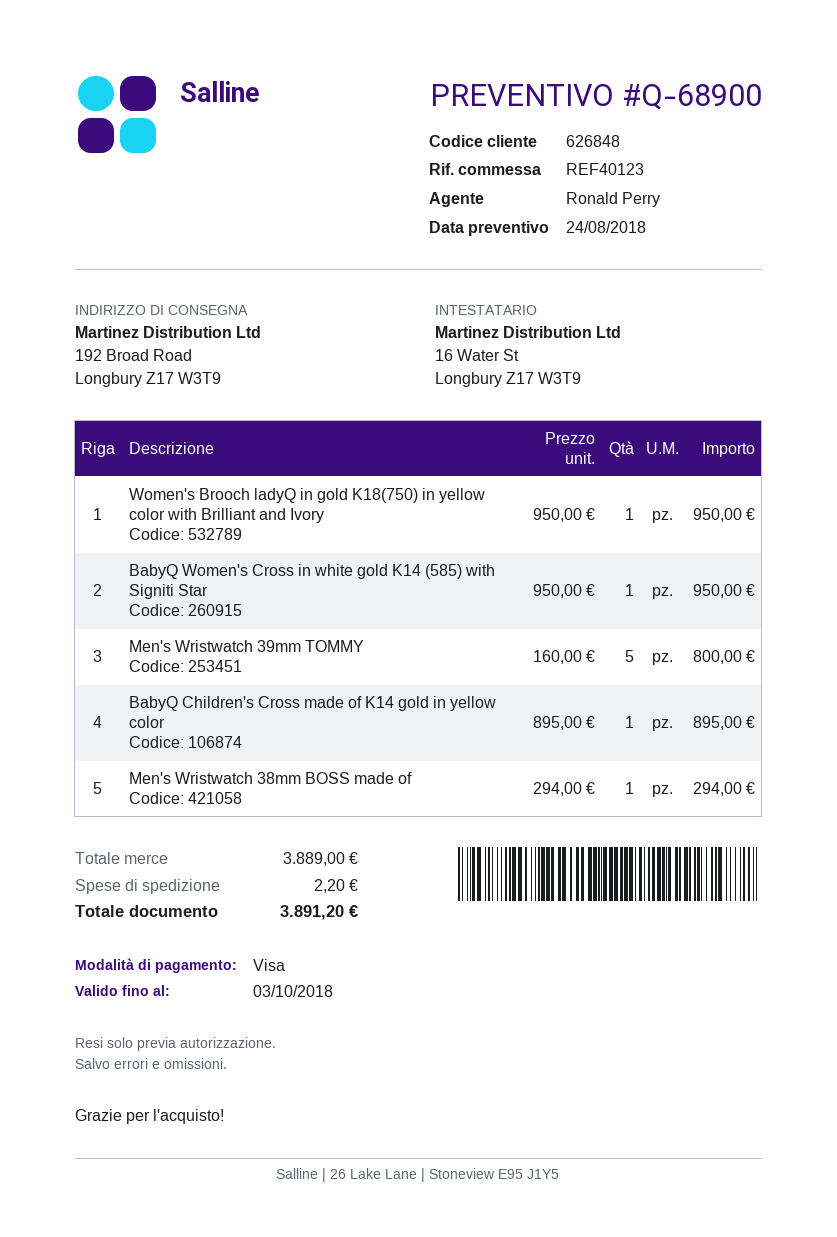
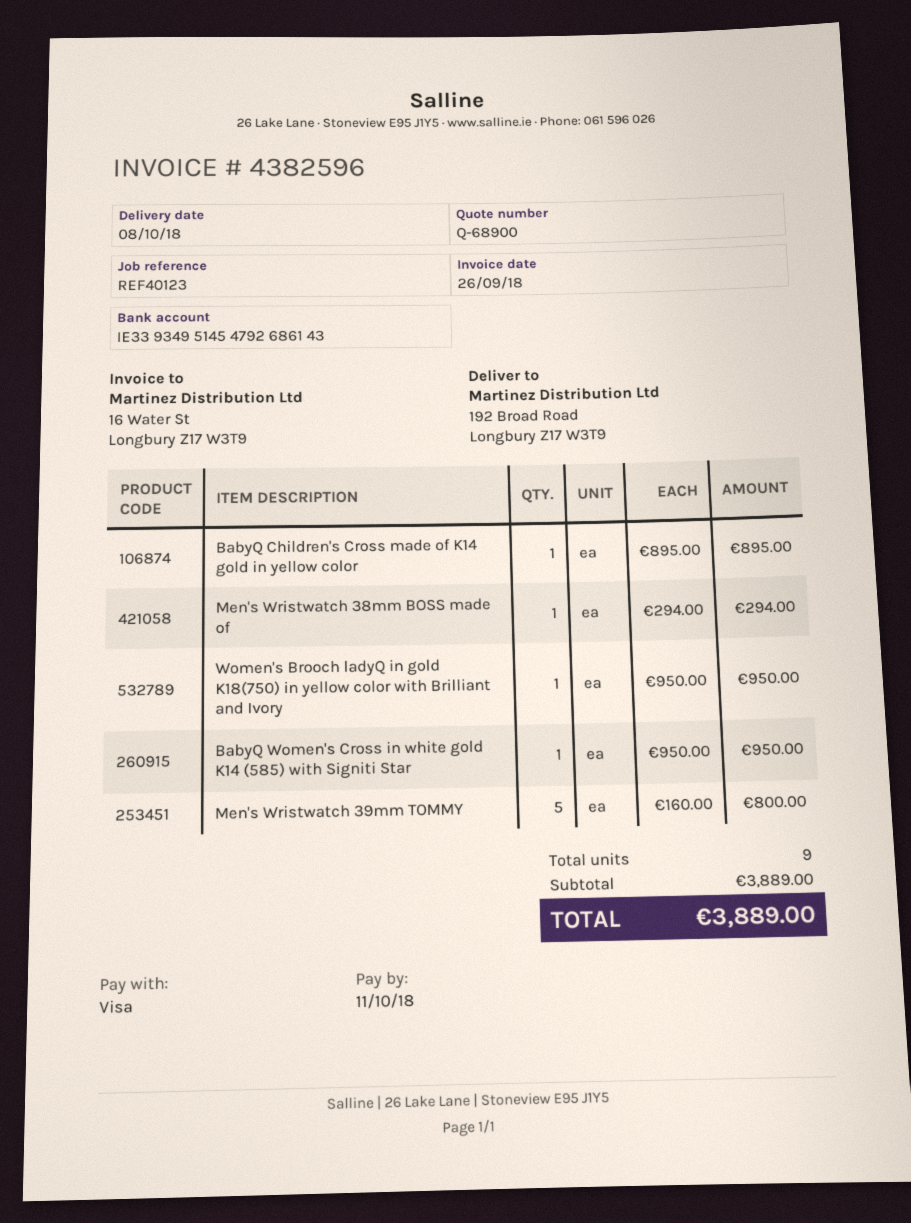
shipping: 2.20 -> none
total: 3891.20 -> 3889.00

